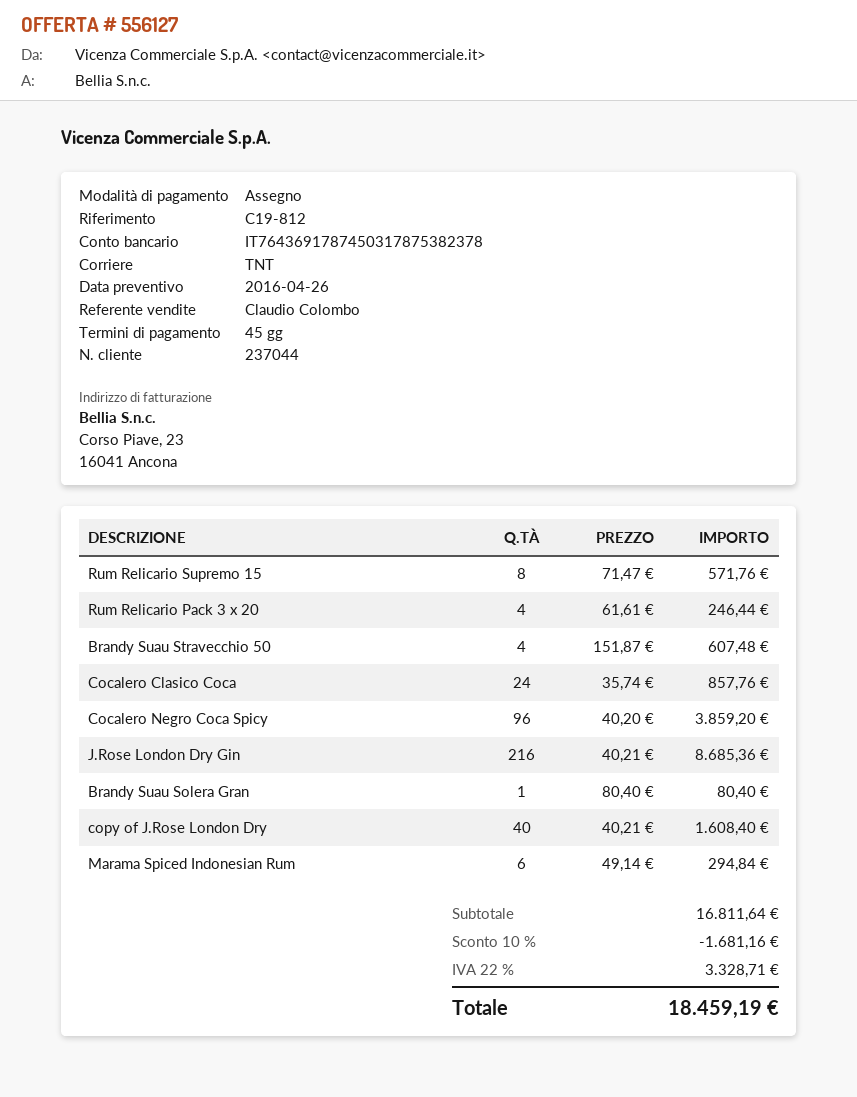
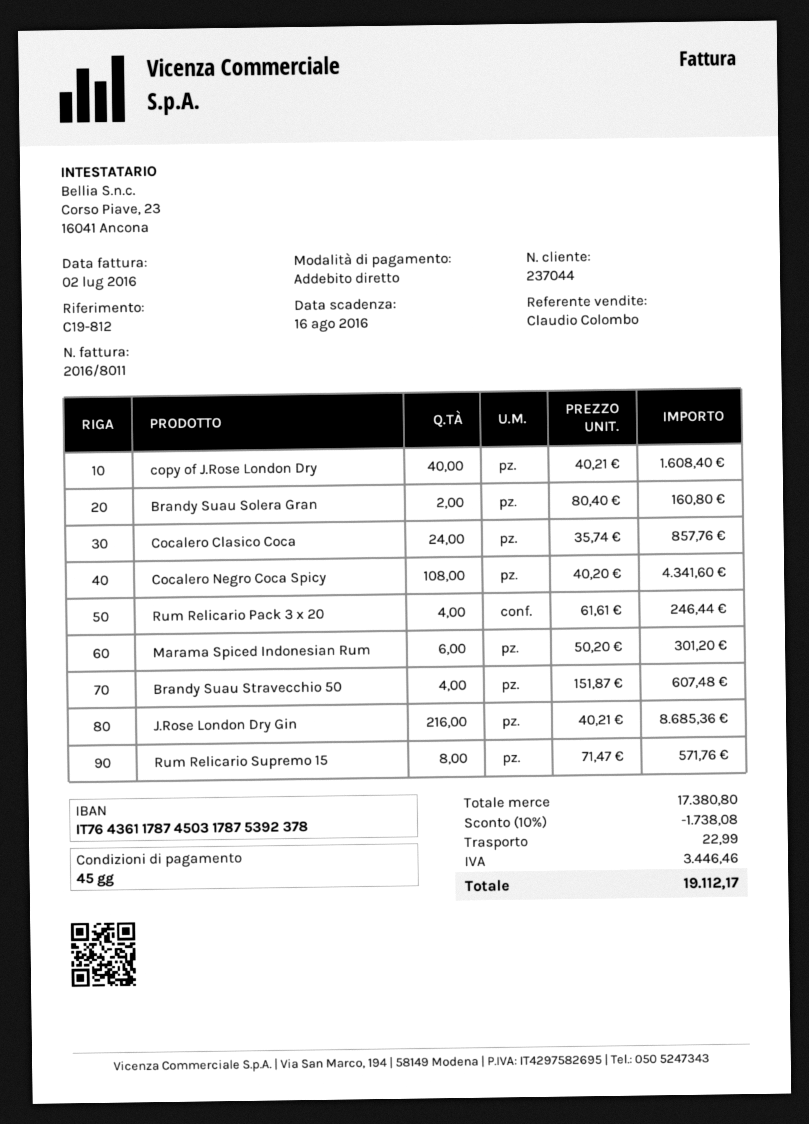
payment method: cheque -> direct debit
bank account: IT7643691787450317875382378 -> IT7643611787450317875392378
Cocalero Negro Coca Spicy: 96 x 40.20 = 3859.20 -> 108 x 40.20 = 4341.60
Brandy Suau Solera Gran: 1 x 80.40 = 80.40 -> 2 x 80.40 = 160.80
Marama Spiced Indonesian Rum: 6 x 49.14 = 294.84 -> 6 x 50.20 = 301.20
subtotal: 16811.64 -> 17380.80
discount: 10% = 1681.16 -> 10% = 1738.08
shipping: none -> 22.99
tax: 3328.71 -> 3446.46
total: 18459.19 -> 19112.17

